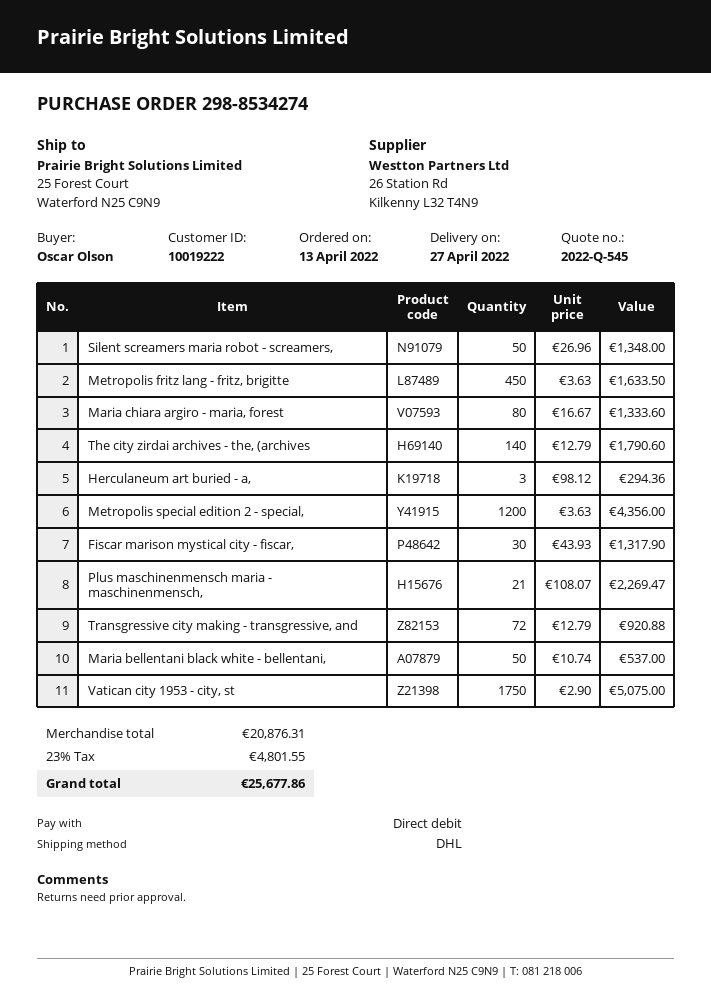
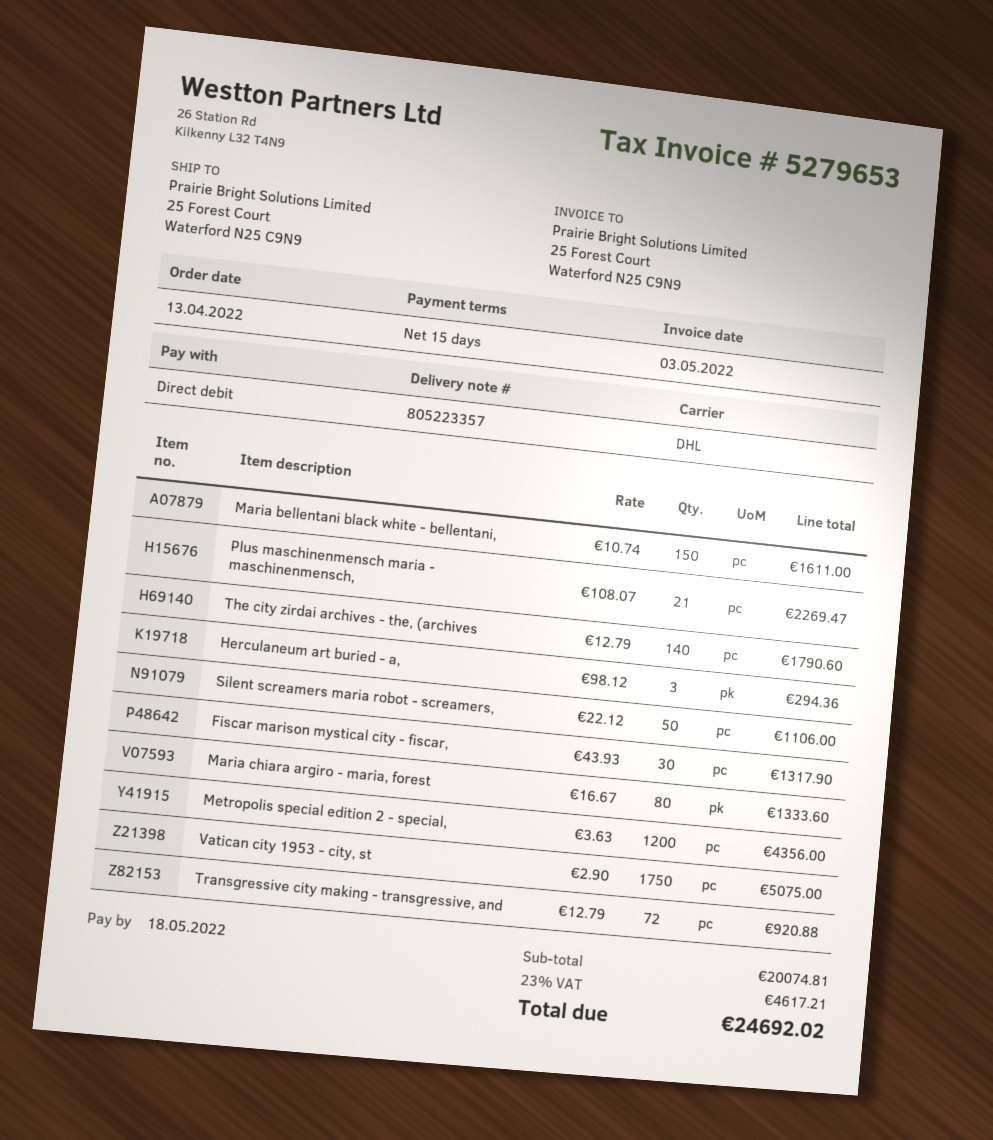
Silent screamers maria robot - screamers,: 50 x 26.96 = 1348.00 -> 50 x 22.12 = 1106.00
Metropolis fritz lang - fritz, brigitte: 450 x 3.63 = 1633.50 -> none
Maria bellentani black white - bellentani,: 50 x 10.74 = 537.00 -> 150 x 10.74 = 1611.00
subtotal: 20876.31 -> 20074.81
tax: 23% = 4801.55 -> 23% = 4617.21
total: 25677.86 -> 24692.02

